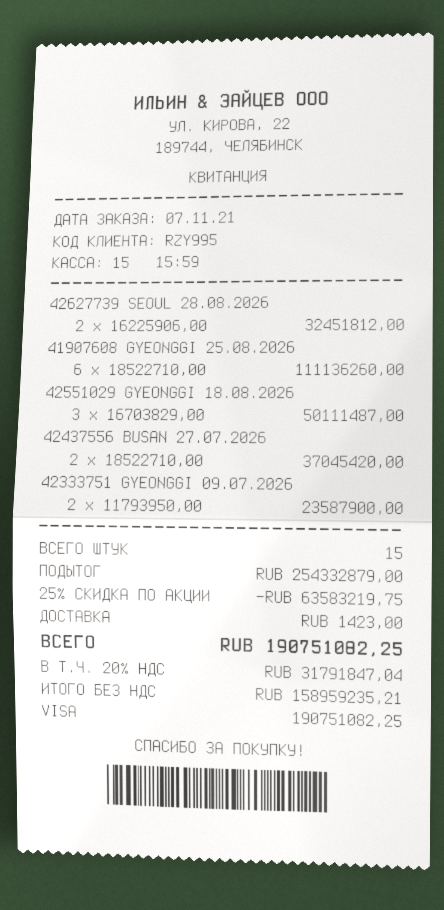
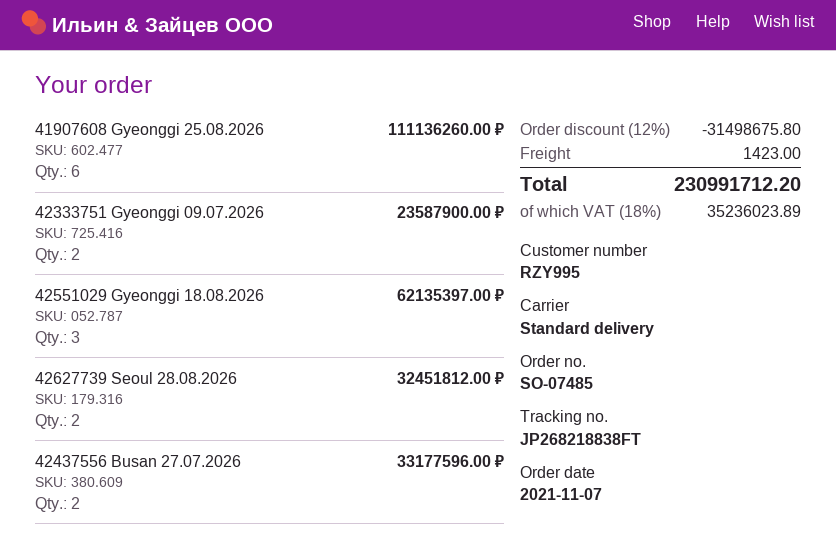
42551029 GYEONGGI 18.08.2026: 3 for 50111487.00 -> 3 for 62135397.00
42437556 BUSAN 27.07.2026: 2 for 37045420.00 -> 2 for 33177596.00
discount: 25% = 63583219.75 -> 12% = 31498675.80
tax: 20% = 31791847.04 -> 18% = 35236023.89
total: 190751082.25 -> 230991712.20

